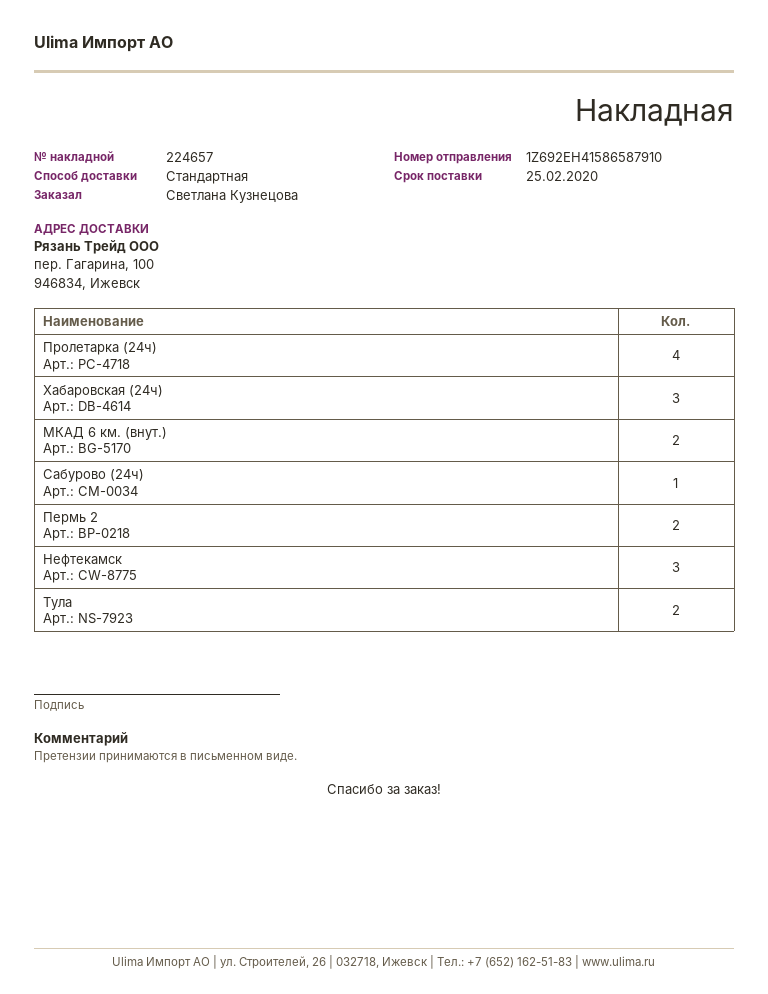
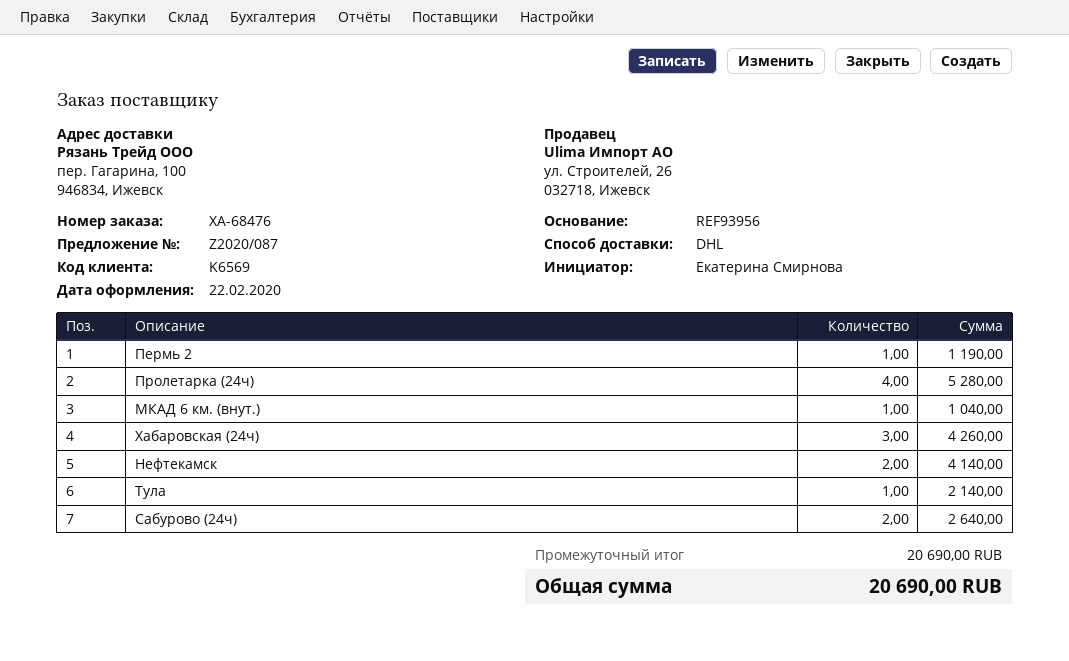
ordered by: Светлана Кузнецова -> Екатерина Смирнова
shipping method: standard -> DHL
МКАД 6 км. (внут.): 2 -> 1
Сабурово (24ч): 1 -> 2
Пермь 2: 2 -> 1
Нефтекамск: 3 -> 2
Тула: 2 -> 1

